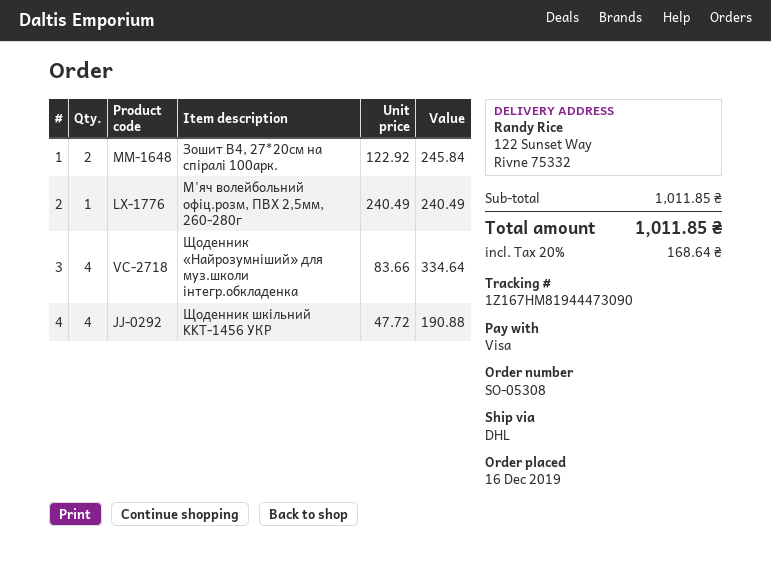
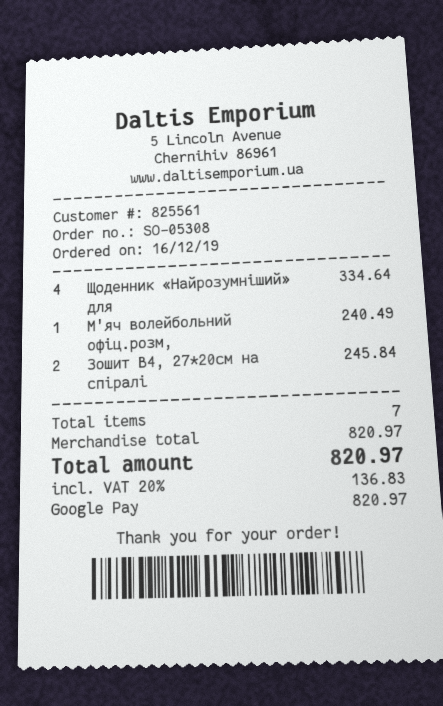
payment method: Visa -> Google Pay
Щоденник шкільний KKT-1456 УКР: 4 for 190.88 -> none
subtotal: 1011.85 -> 820.97
tax: 20% = 168.64 -> 20% = 136.83
total: 1011.85 -> 820.97

